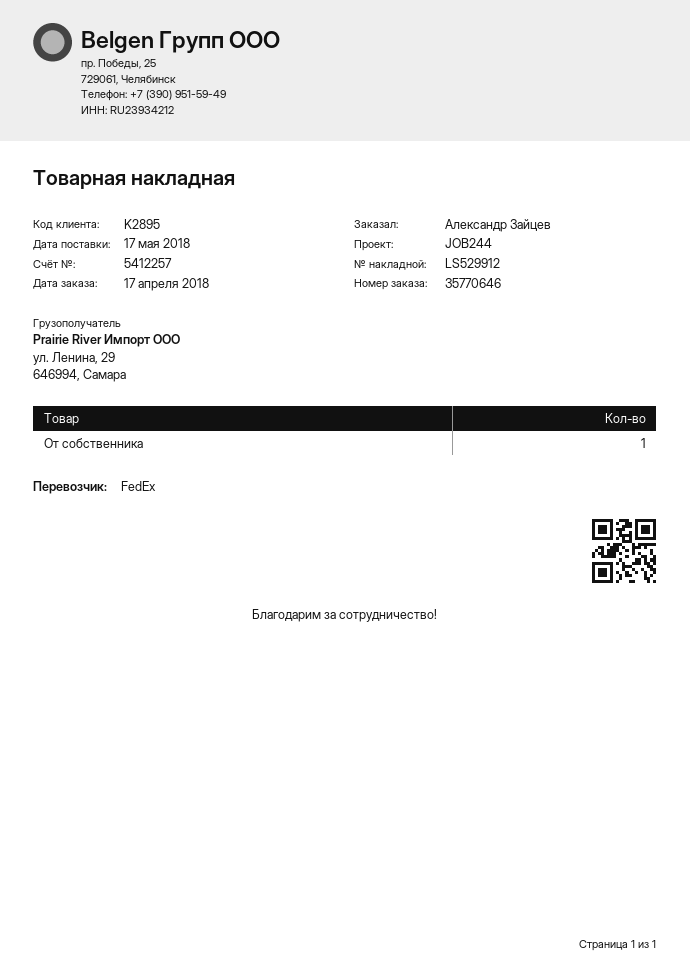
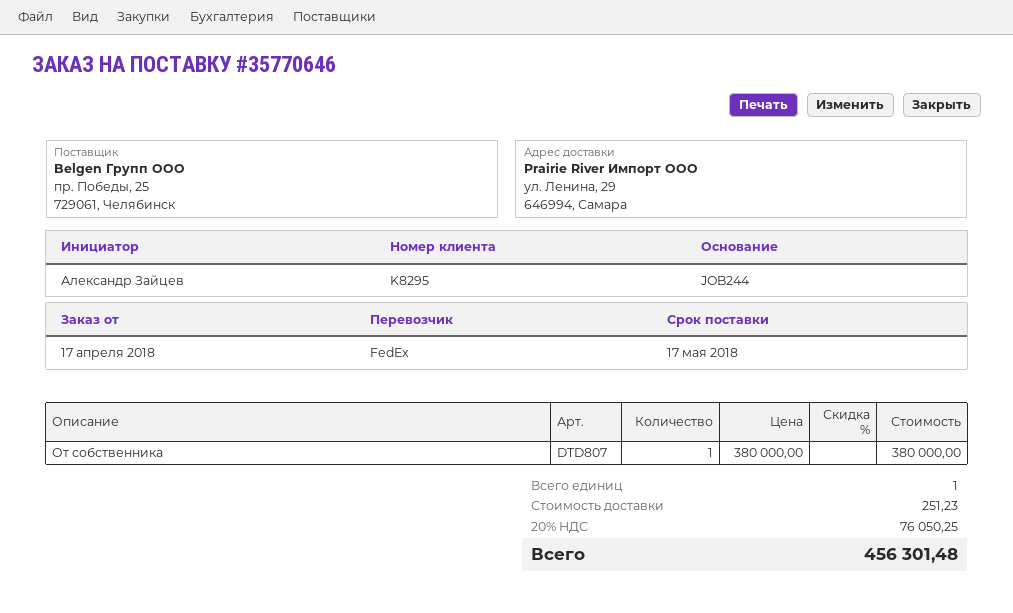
customer number: K2895 -> K8295

